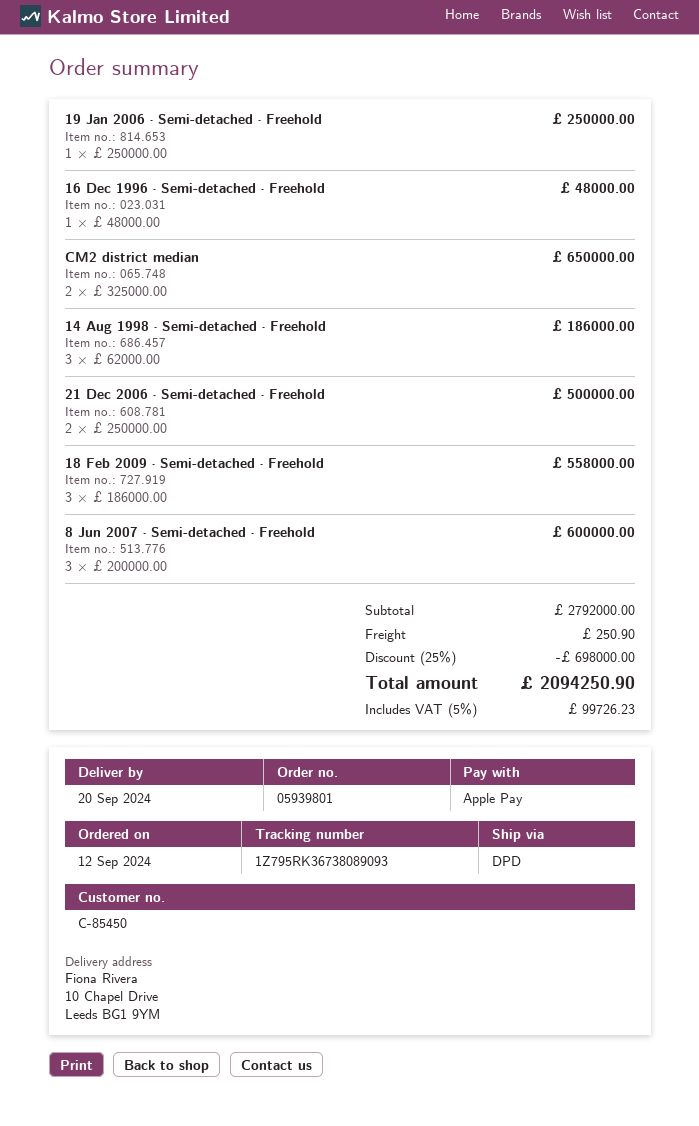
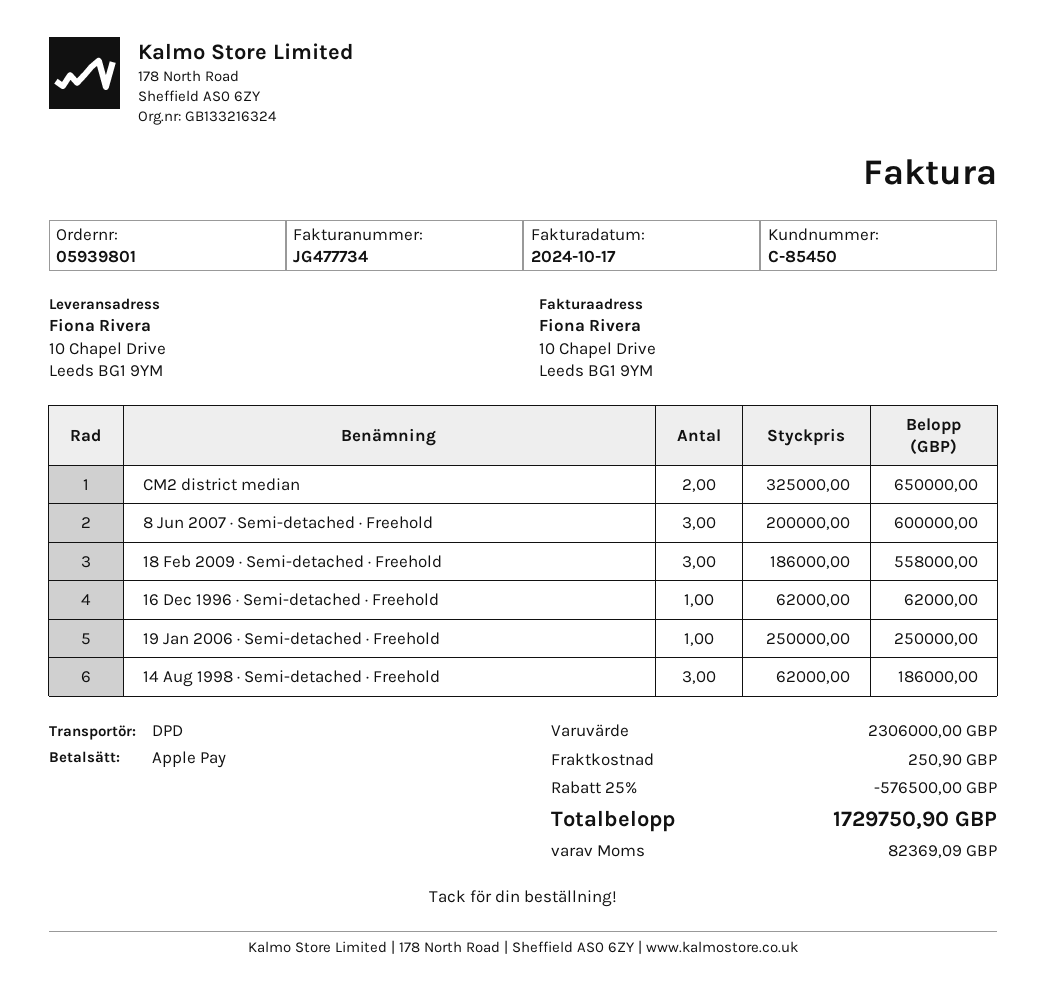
16 Dec 1996 · Semi-detached · Freehold: 1 x 48000.00 = 48000.00 -> 1 x 62000.00 = 62000.00
21 Dec 2006 · Semi-detached · Freehold: 2 x 250000.00 = 500000.00 -> none
subtotal: 2792000.00 -> 2306000.00
discount: 25% = 698000.00 -> 25% = 576500.00
tax: 99726.23 -> 82369.09
total: 2094250.90 -> 1729750.90

